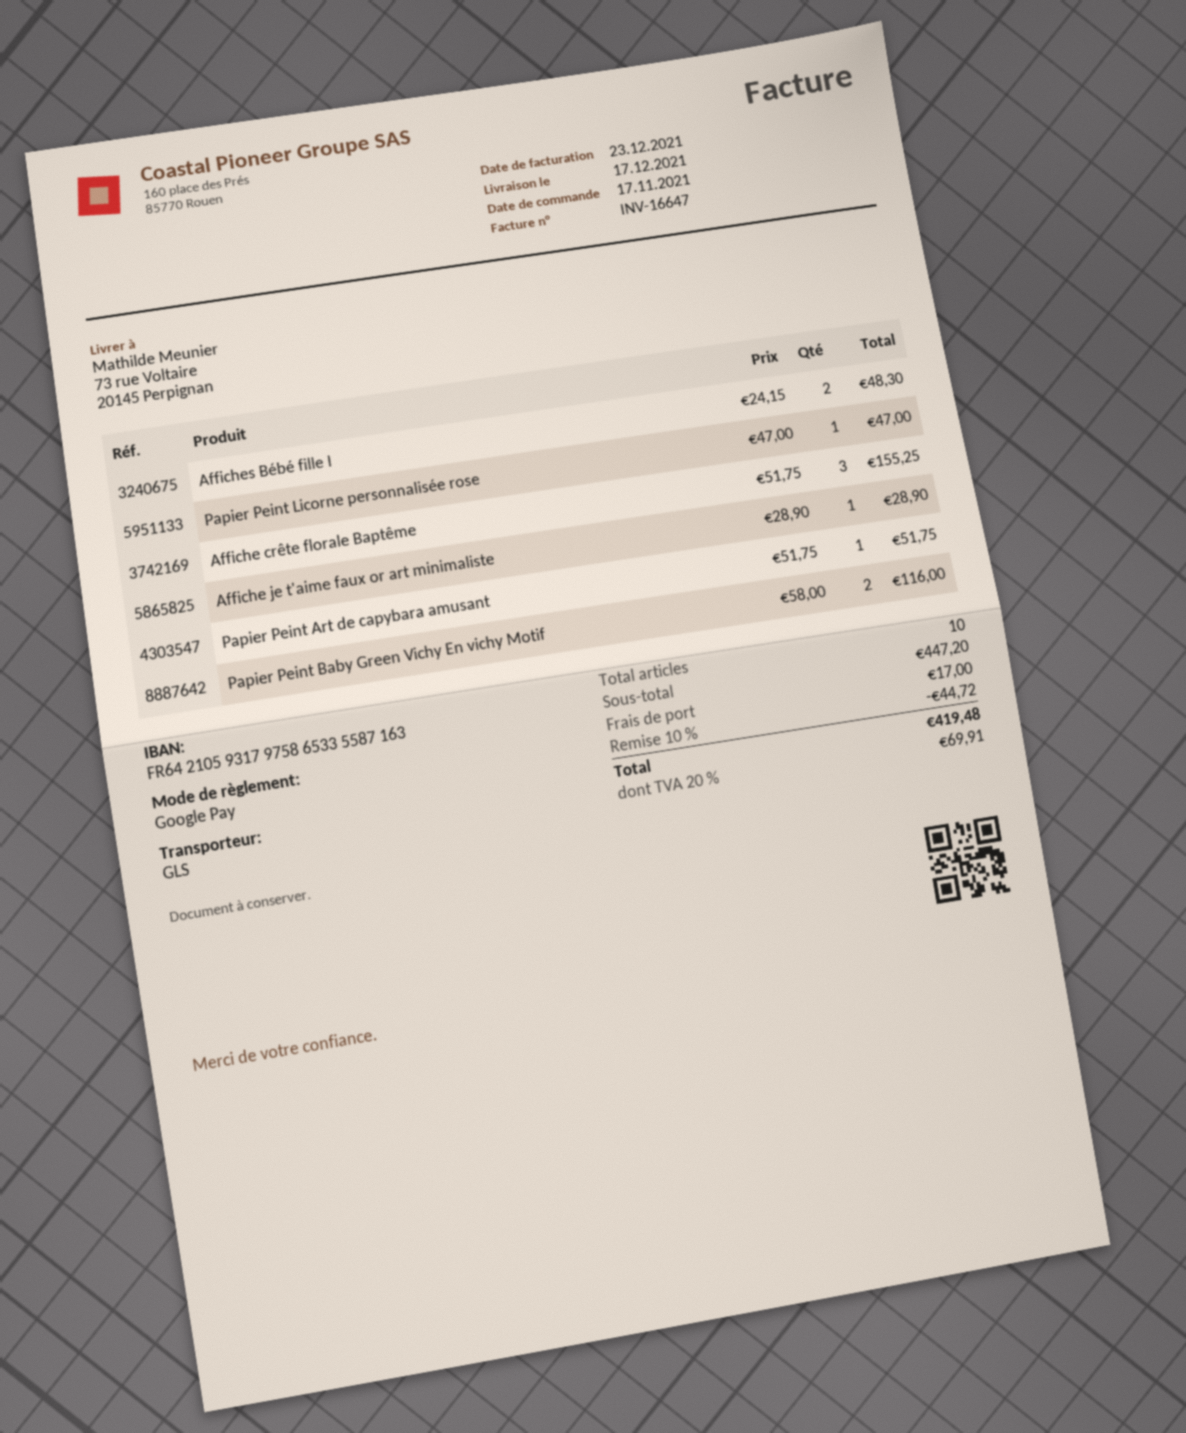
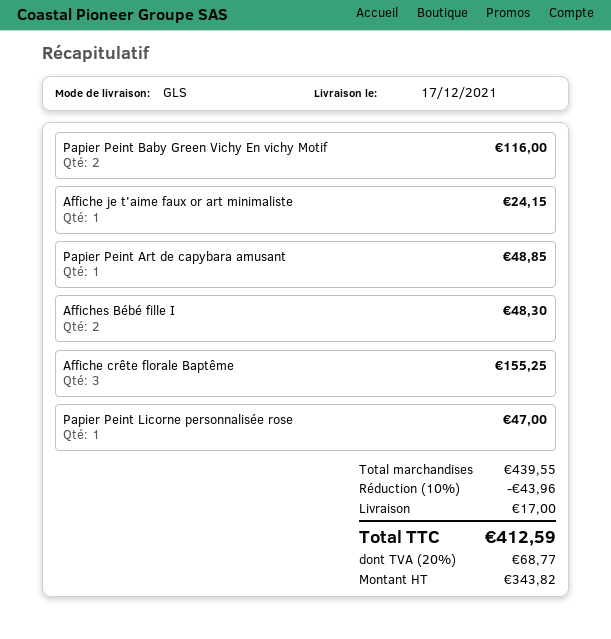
Affiche je t'aime faux or art minimaliste: 1 for 28.90 -> 1 for 24.15
Papier Peint Art de capybara amusant: 1 for 51.75 -> 1 for 48.85
subtotal: 447.20 -> 439.55
discount: 10% = 44.72 -> 10% = 43.96
tax: 20% = 69.91 -> 20% = 68.77
total: 419.48 -> 412.59

